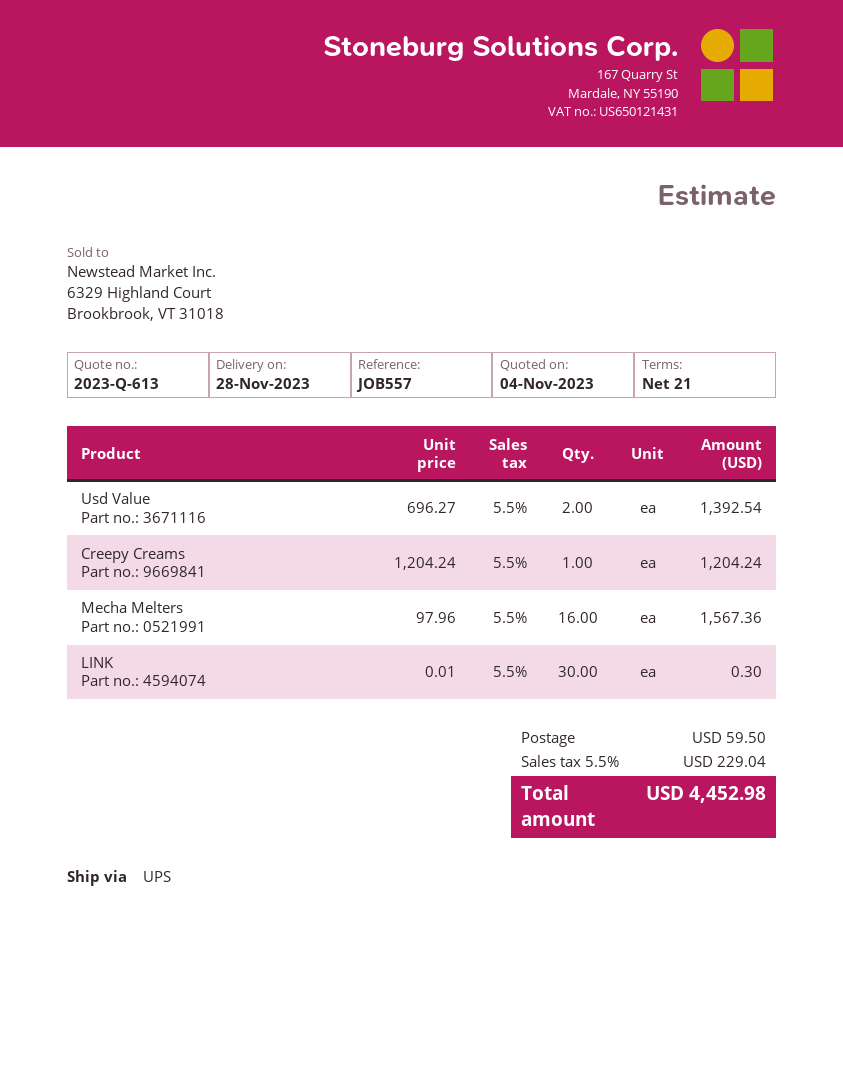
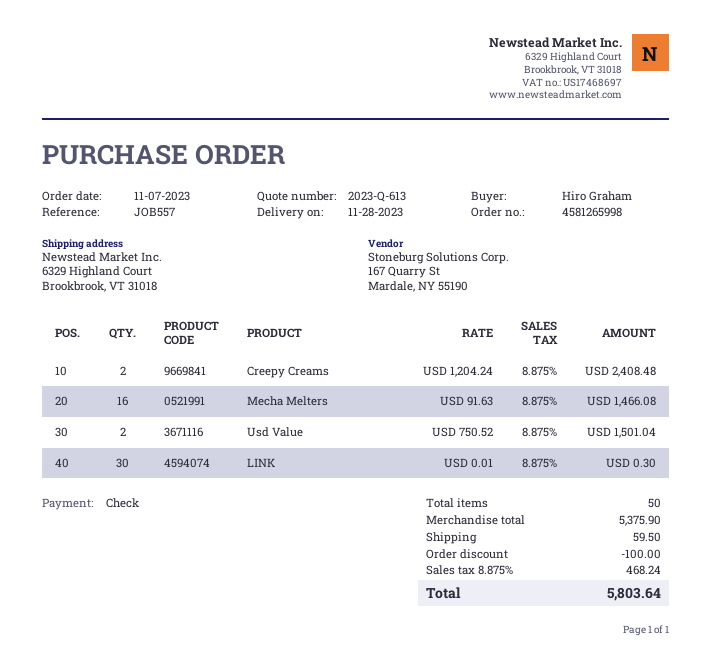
Usd Value: 2 x 696.27 = 1392.54 -> 2 x 750.52 = 1501.04
Creepy Creams: 1 x 1204.24 = 1204.24 -> 2 x 1204.24 = 2408.48
Mecha Melters: 16 x 97.96 = 1567.36 -> 16 x 91.63 = 1466.08
discount: none -> 100.00
tax: 5.5% = 229.04 -> 8.875% = 468.24
total: 4452.98 -> 5803.64

